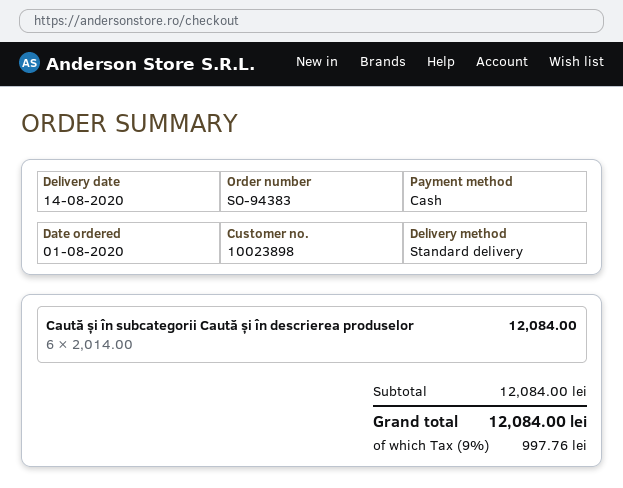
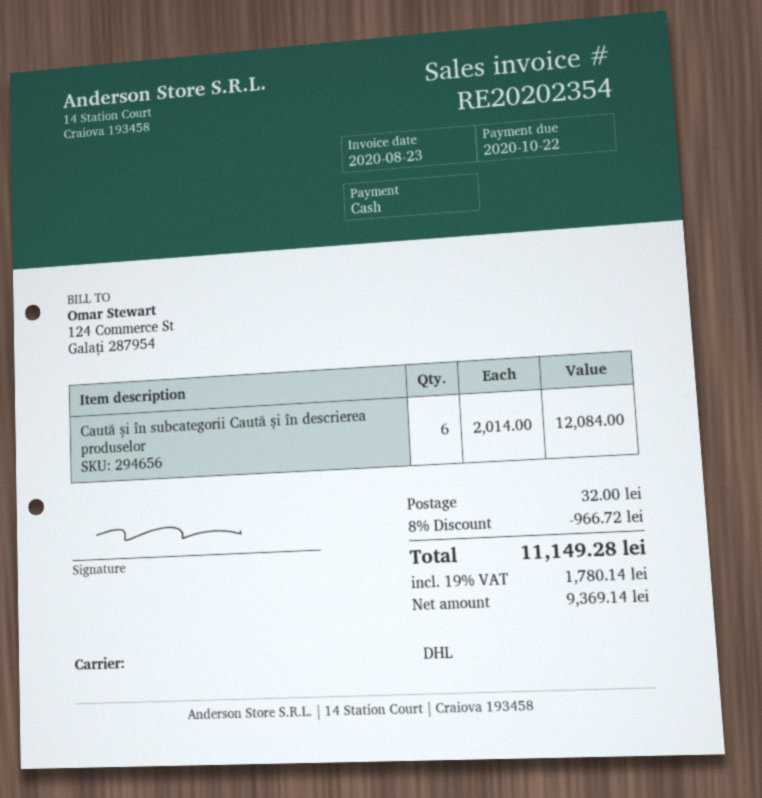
shipping method: standard -> DHL
discount: none -> 8% = 966.72
shipping: none -> 32.00
tax: 9% = 997.76 -> 19% = 1780.14
total: 12084.00 -> 11149.28

